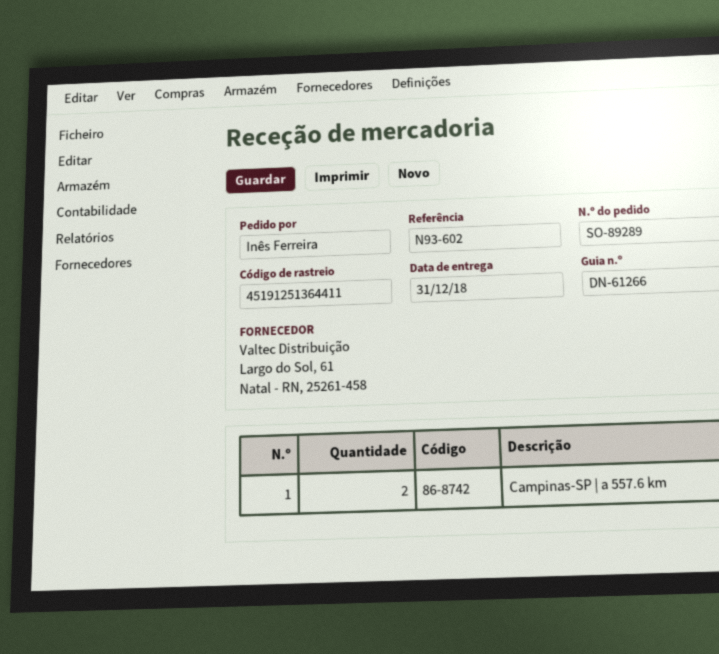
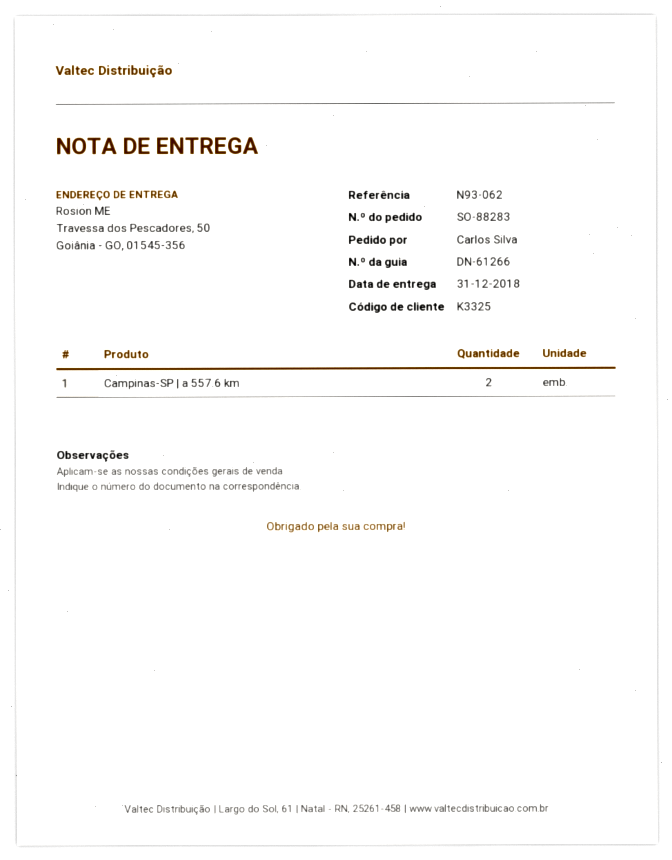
order number: SO-89289 -> SO-88283
reference: N93-602 -> N93-062
ordered by: Inês Ferreira -> Carlos Silva

